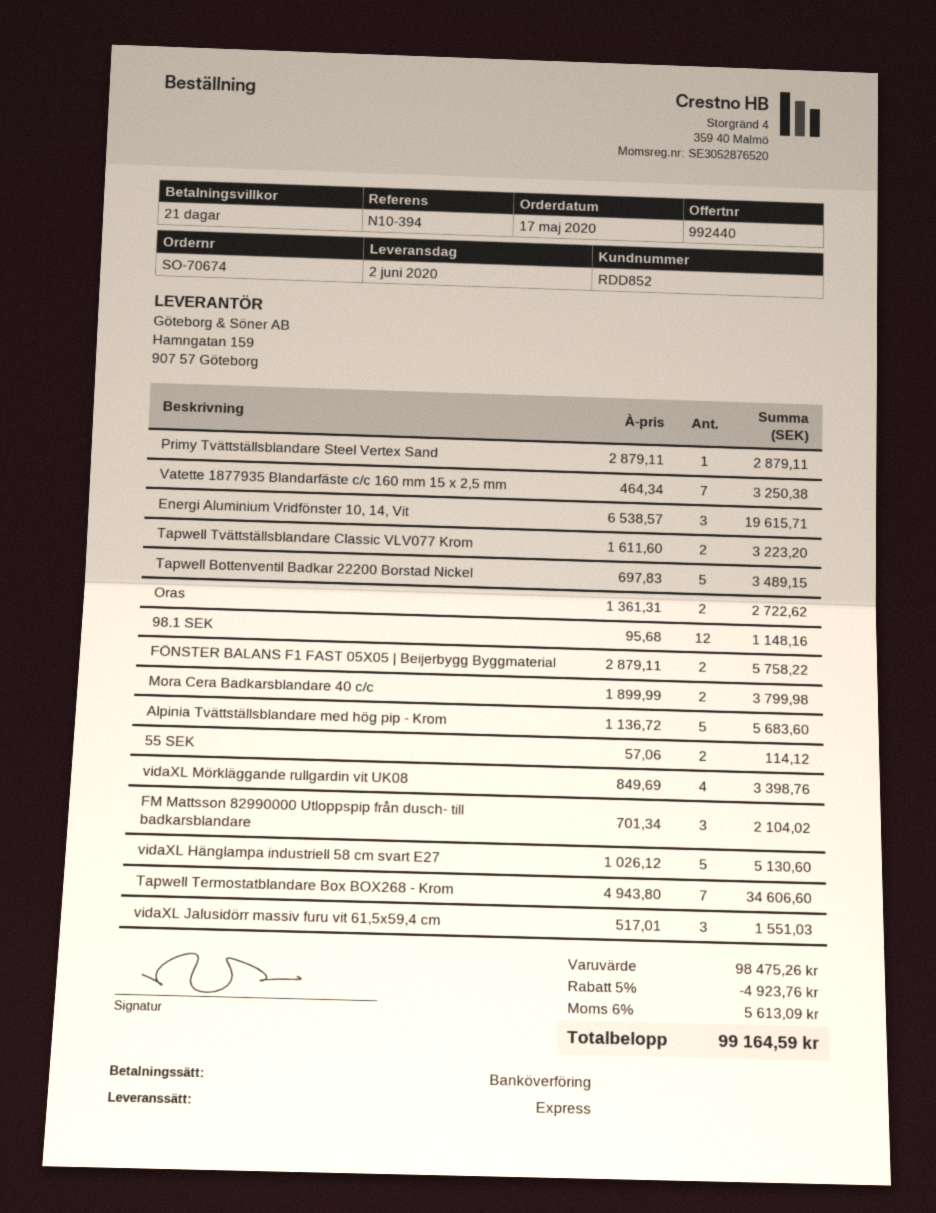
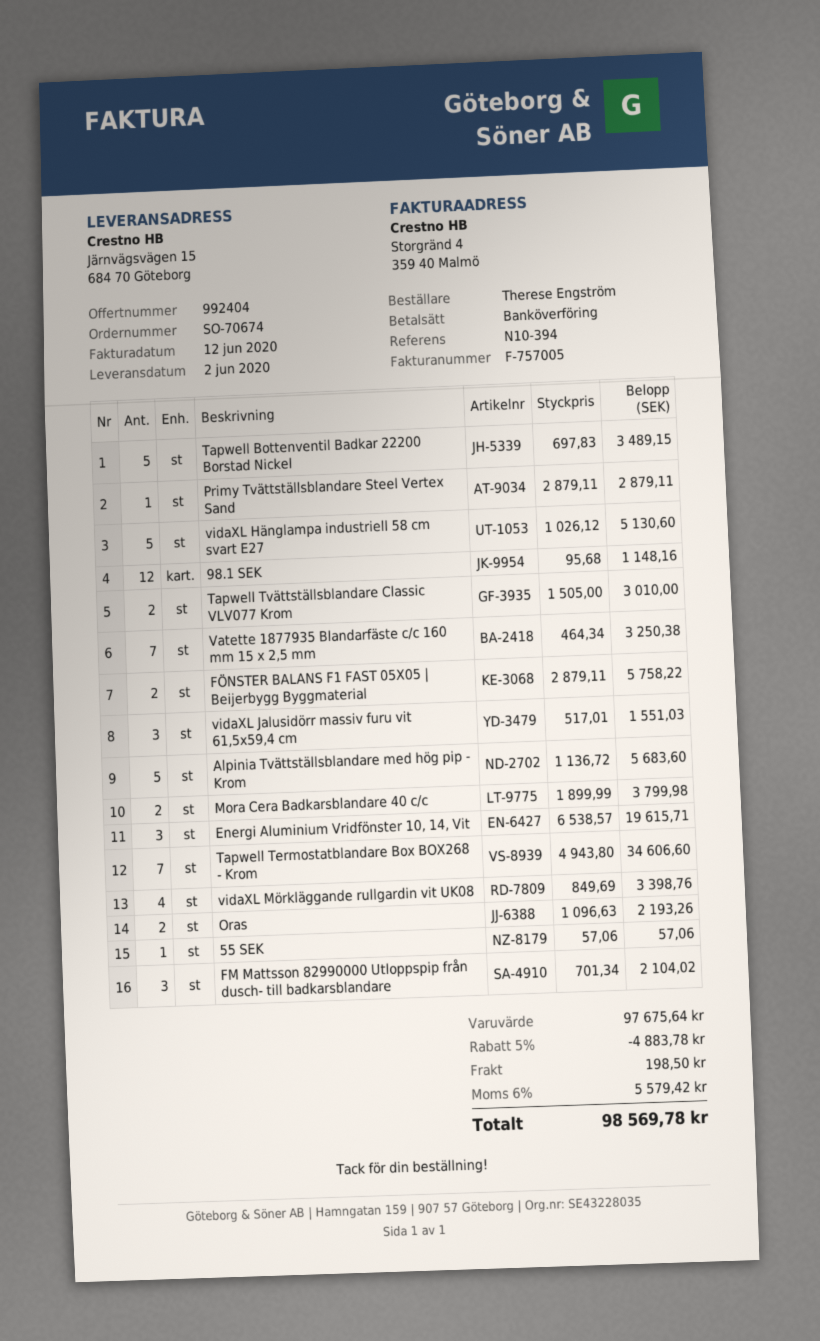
quote number: 992440 -> 992404
Tapwell Tvättställsblandare Classic VLV077 Krom: 2 x 1611.60 = 3223.20 -> 2 x 1505.00 = 3010.00
Oras: 2 x 1361.31 = 2722.62 -> 2 x 1096.63 = 2193.26
55 SEK: 2 x 57.06 = 114.12 -> 1 x 57.06 = 57.06
subtotal: 98475.26 -> 97675.64
discount: 5% = 4923.76 -> 5% = 4883.78
shipping: none -> 198.50
tax: 6% = 5613.09 -> 6% = 5579.42
total: 99164.59 -> 98569.78

